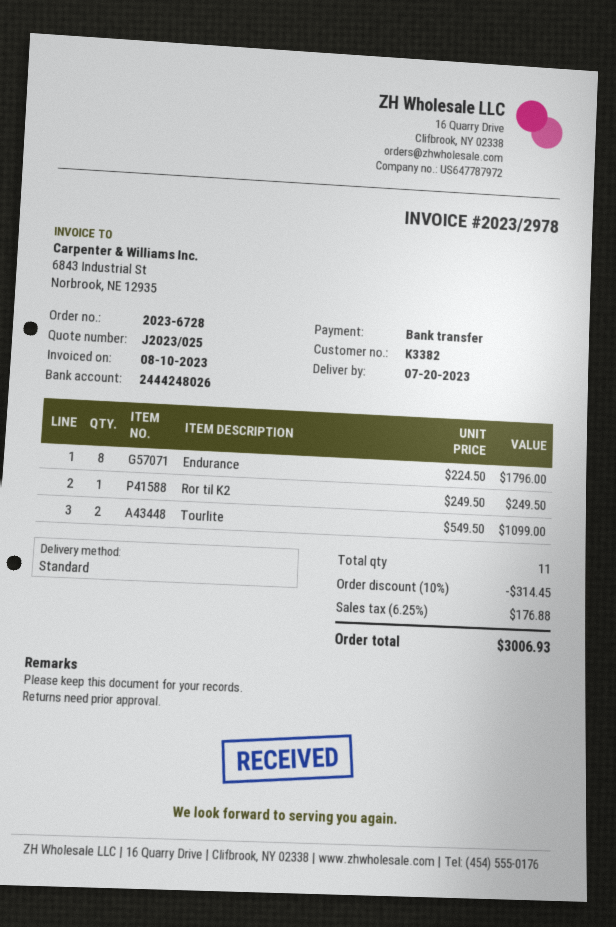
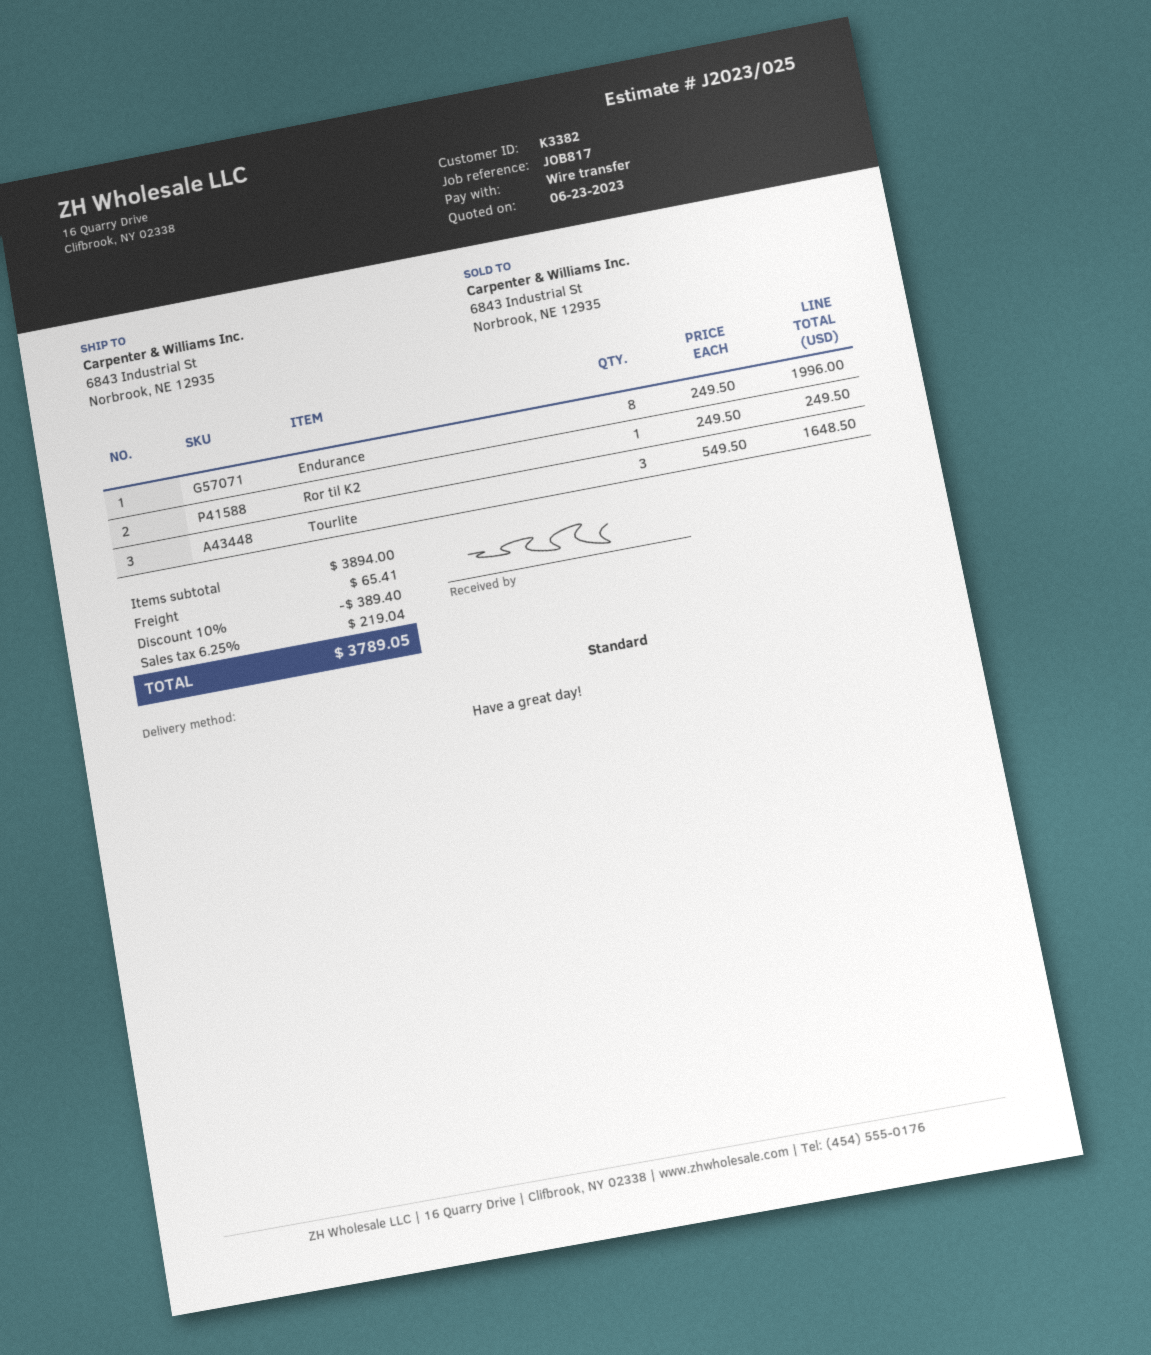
Endurance: 8 x 224.50 = 1796.00 -> 8 x 249.50 = 1996.00
Tourlite: 2 x 549.50 = 1099.00 -> 3 x 549.50 = 1648.50
discount: 10% = 314.45 -> 10% = 389.40
shipping: none -> 65.41
tax: 6.25% = 176.88 -> 6.25% = 219.04
total: 3006.93 -> 3789.05

